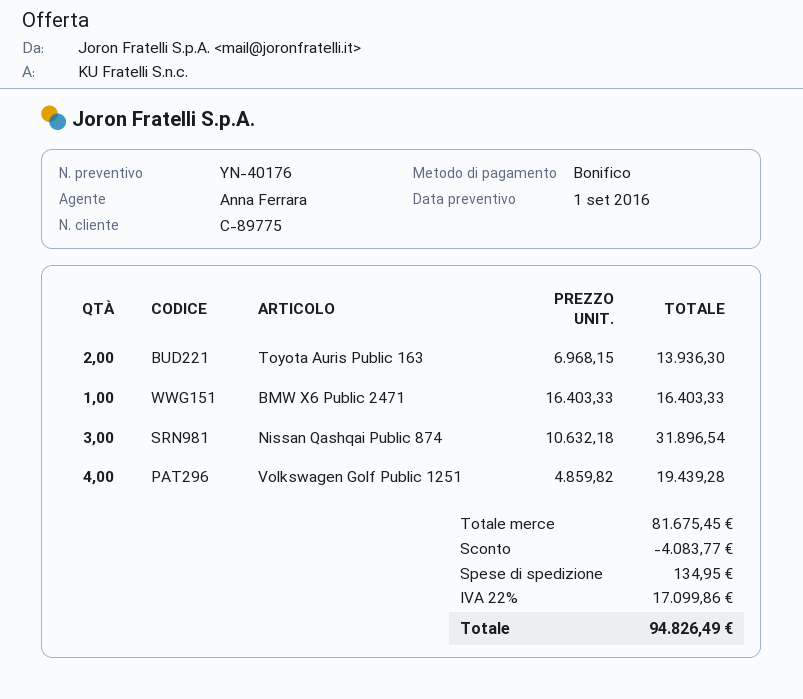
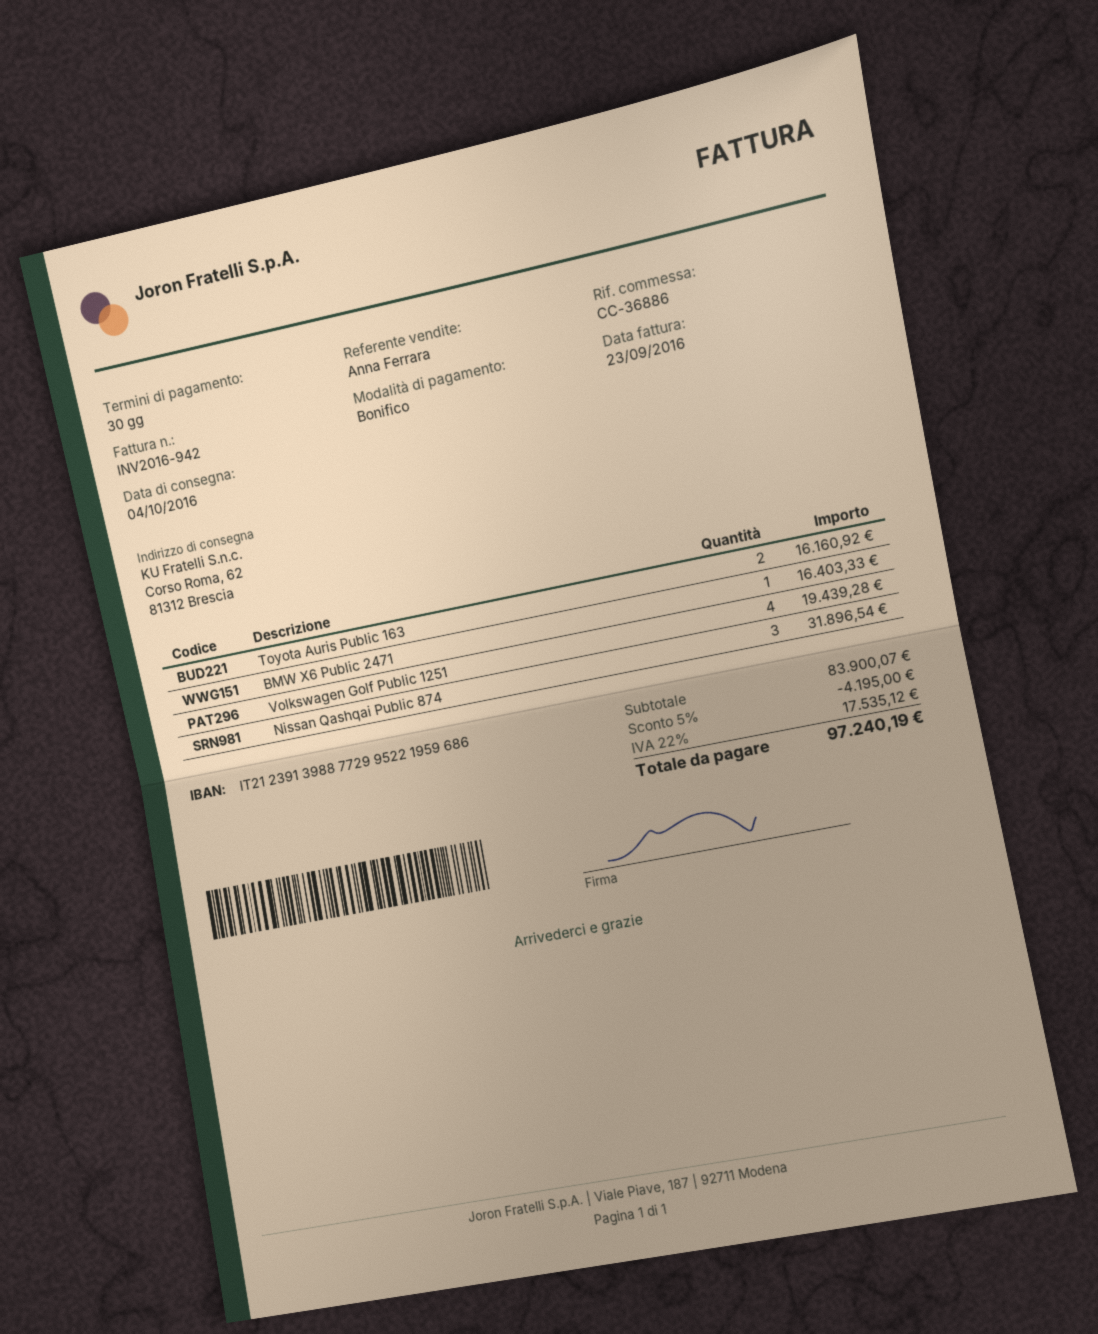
Toyota Auris Public 163: 2 for 13936.30 -> 2 for 16160.92
subtotal: 81675.45 -> 83900.07
discount: 4083.77 -> 4195.00
shipping: 134.95 -> none
tax: 22% = 17099.86 -> 22% = 17535.12
total: 94826.49 -> 97240.19

